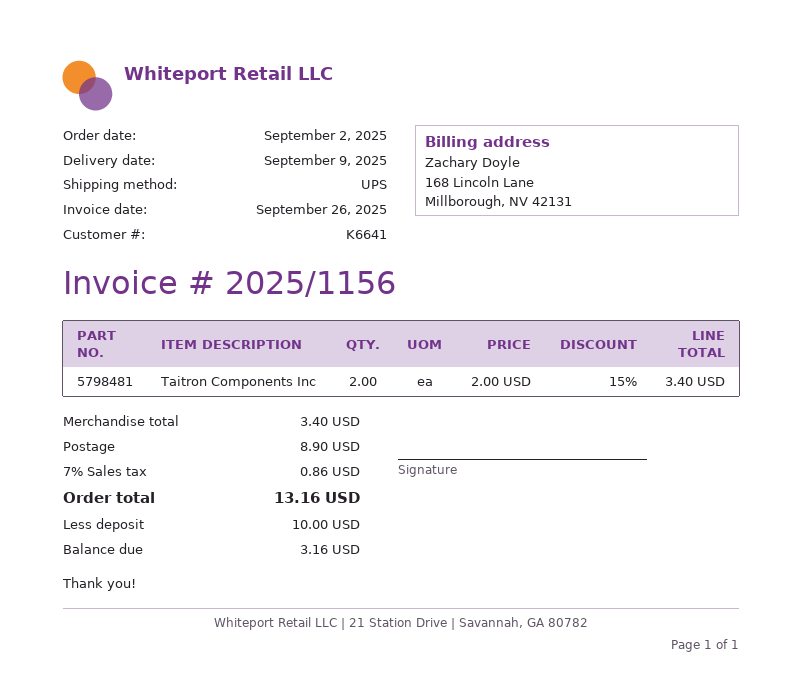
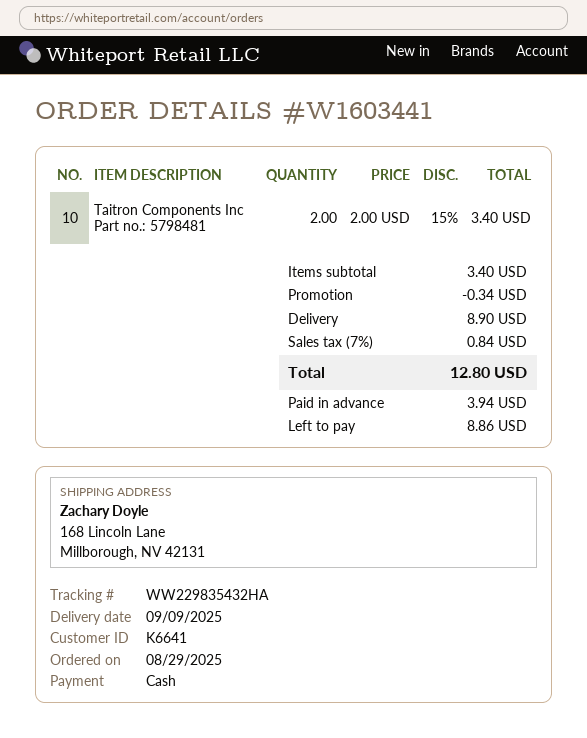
order date: 2025-09-02 -> 2025-08-29
discount: none -> 0.34
tax: 7% = 0.86 -> 7% = 0.84
total: 13.16 -> 12.80
deposit: 10.00 -> 3.94
balance: 3.16 -> 8.86

